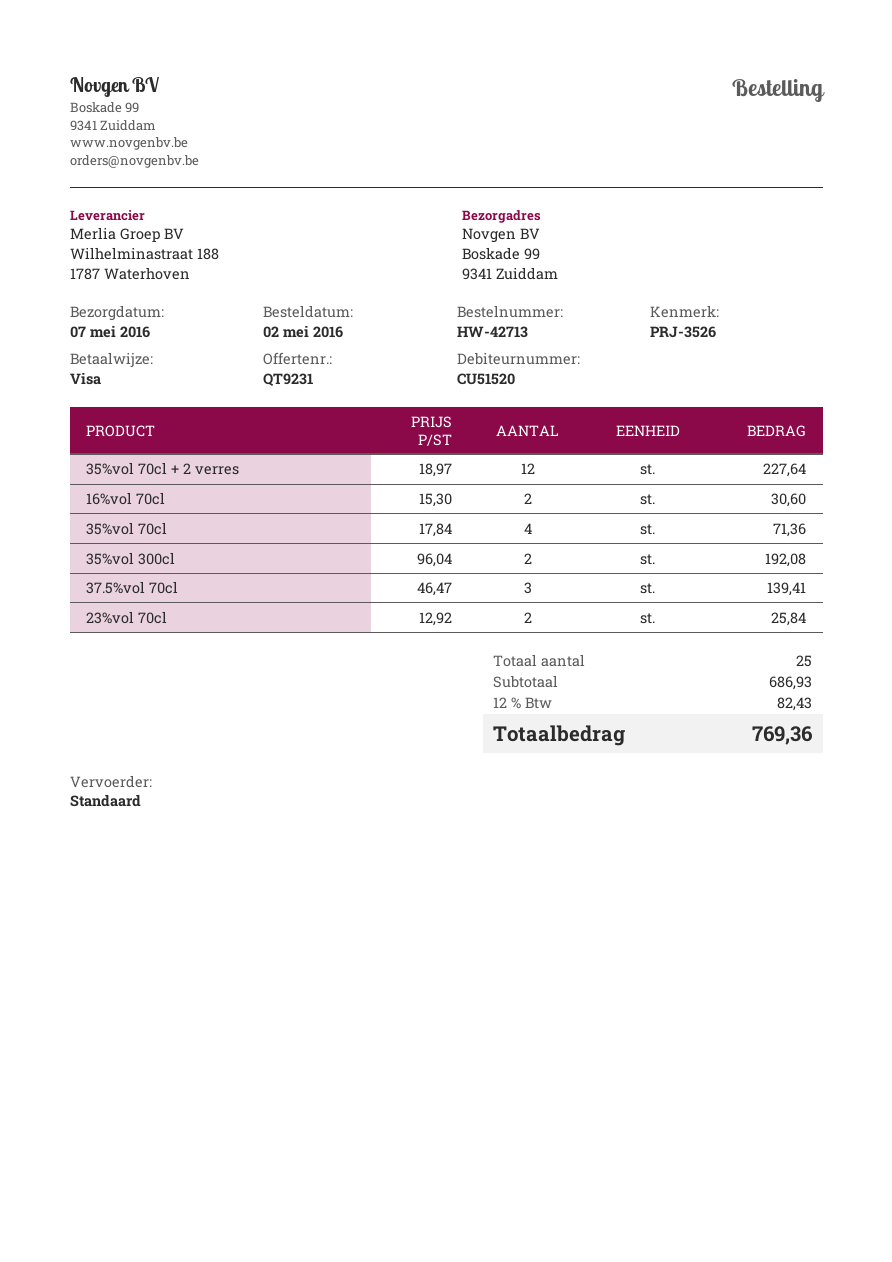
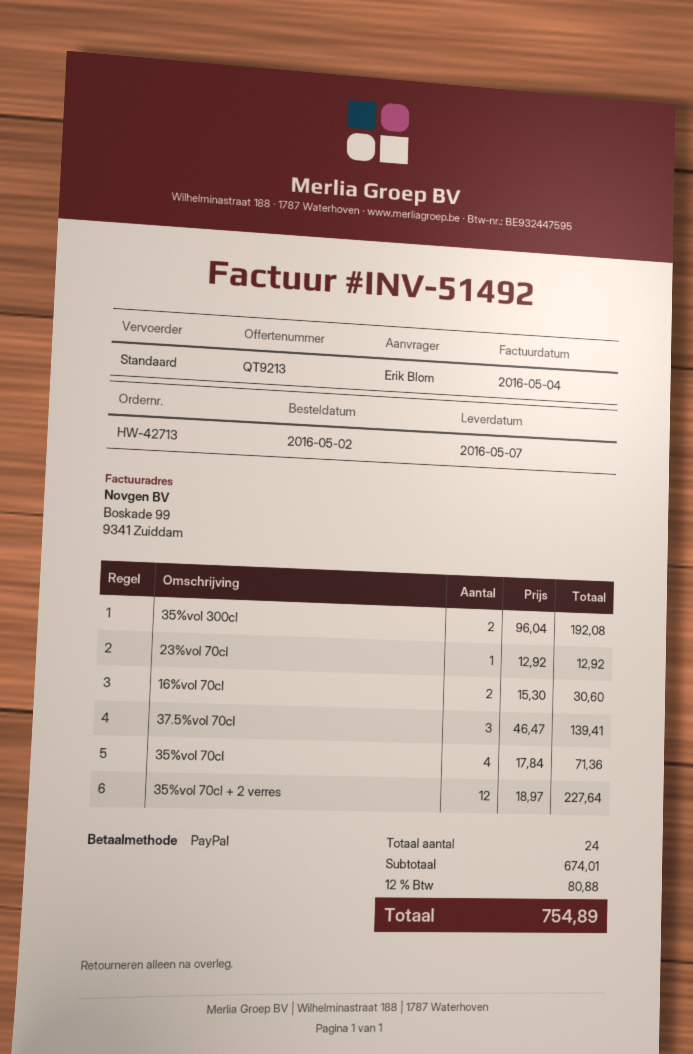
quote number: QT9231 -> QT9213
payment method: Visa -> PayPal
23%vol 70cl: 2 x 12.92 = 25.84 -> 1 x 12.92 = 12.92
total quantity: 25 -> 24
subtotal: 686.93 -> 674.01
tax: 12% = 82.43 -> 12% = 80.88
total: 769.36 -> 754.89

